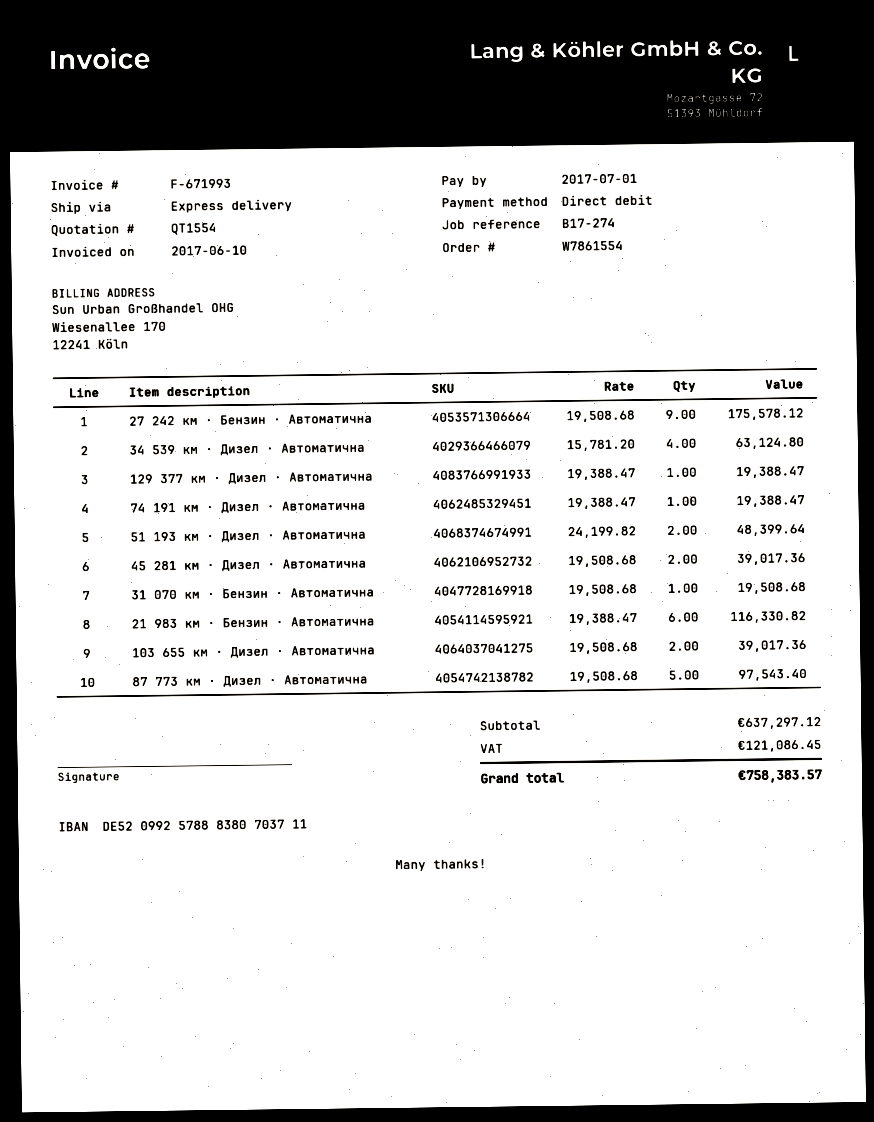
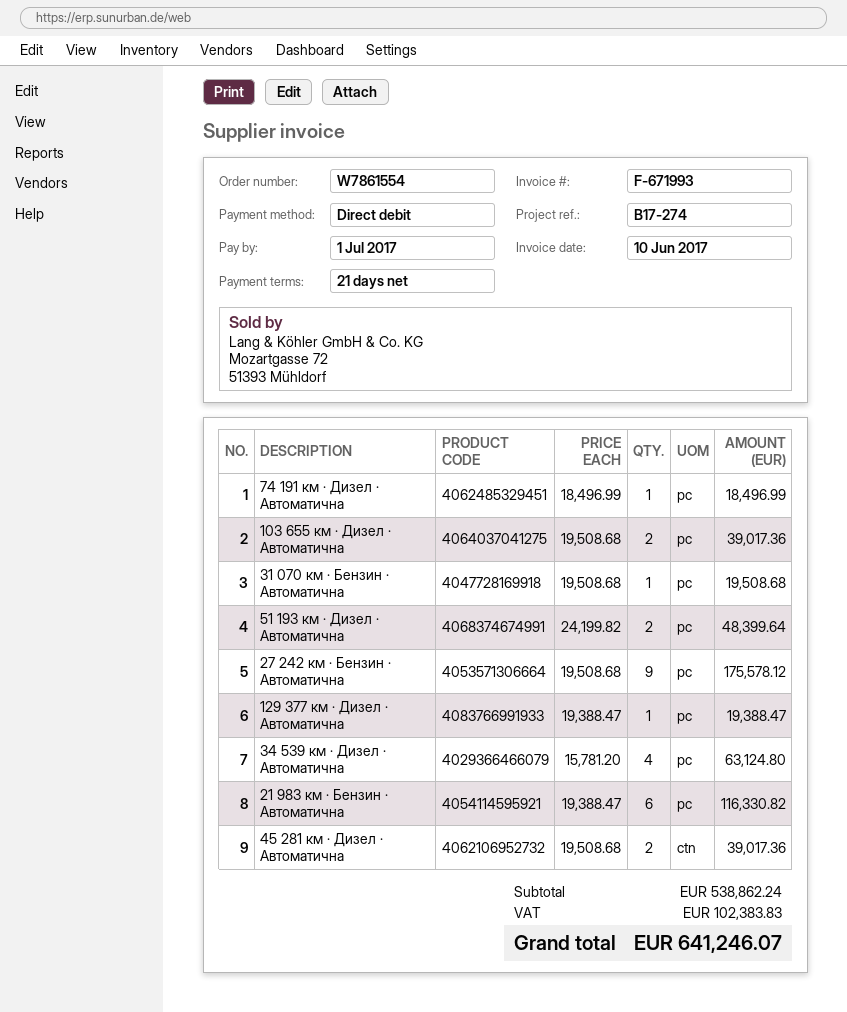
74 191 км · Дизел · Автоматична: 1 x 19388.47 = 19388.47 -> 1 x 18496.99 = 18496.99
87 773 км · Дизел · Автоматична: 5 x 19508.68 = 97543.40 -> none
subtotal: 637297.12 -> 538862.24
tax: 121086.45 -> 102383.83
total: 758383.57 -> 641246.07

